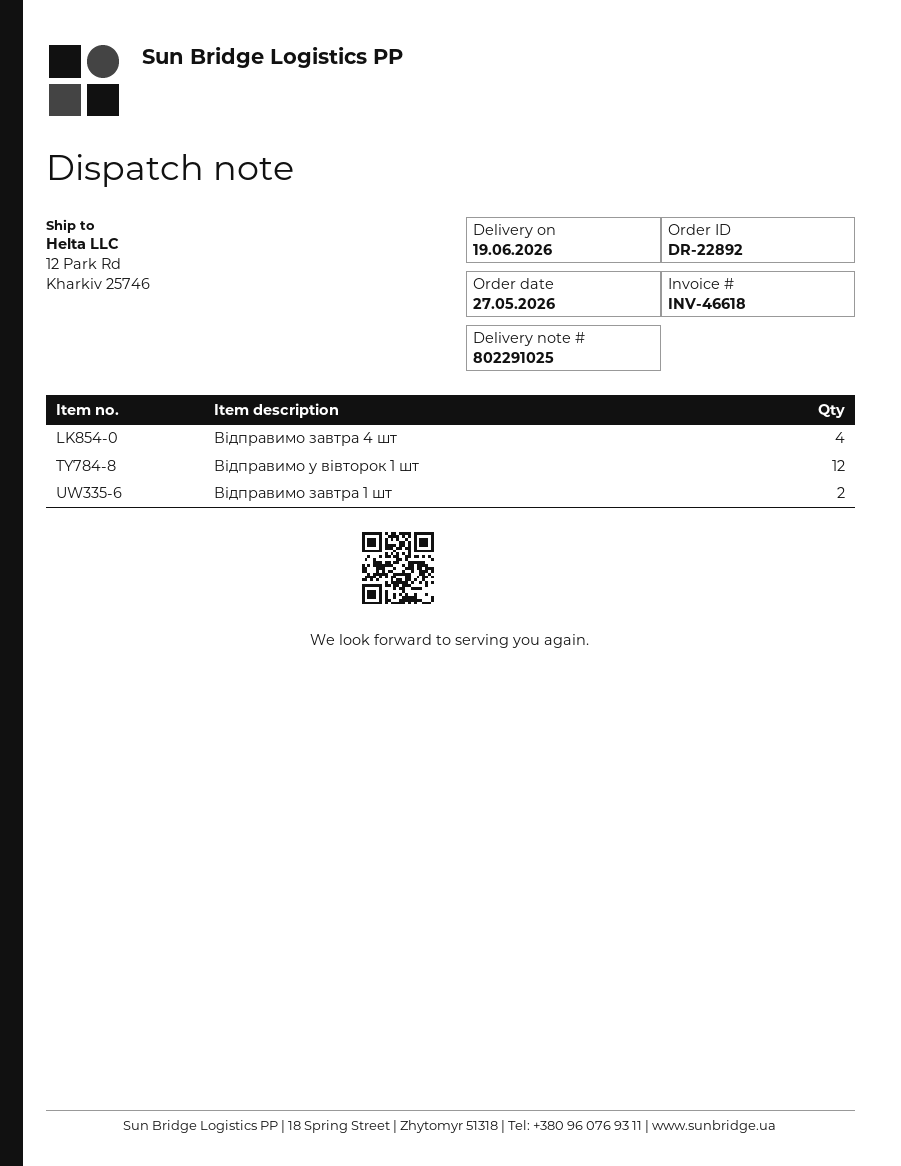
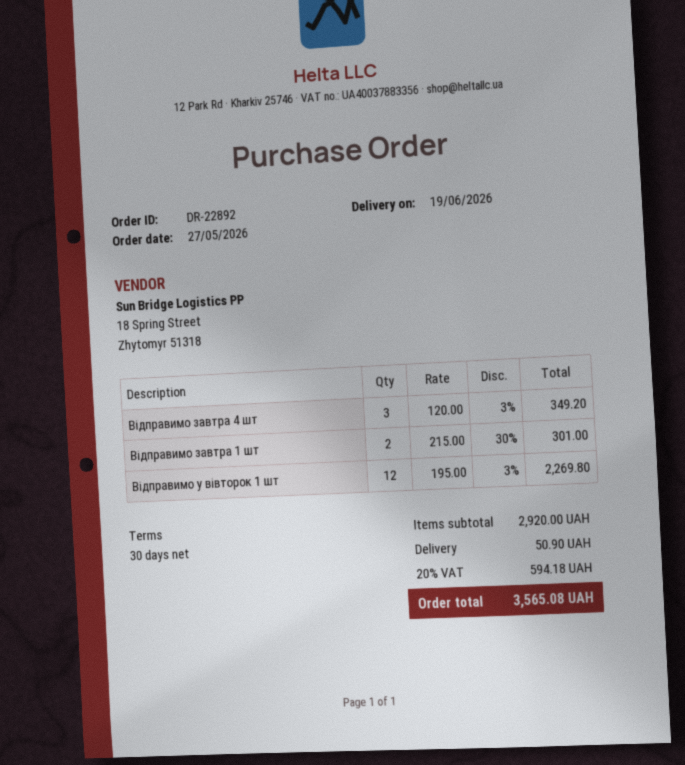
Відправимо завтра 4 шт: 4 -> 3

